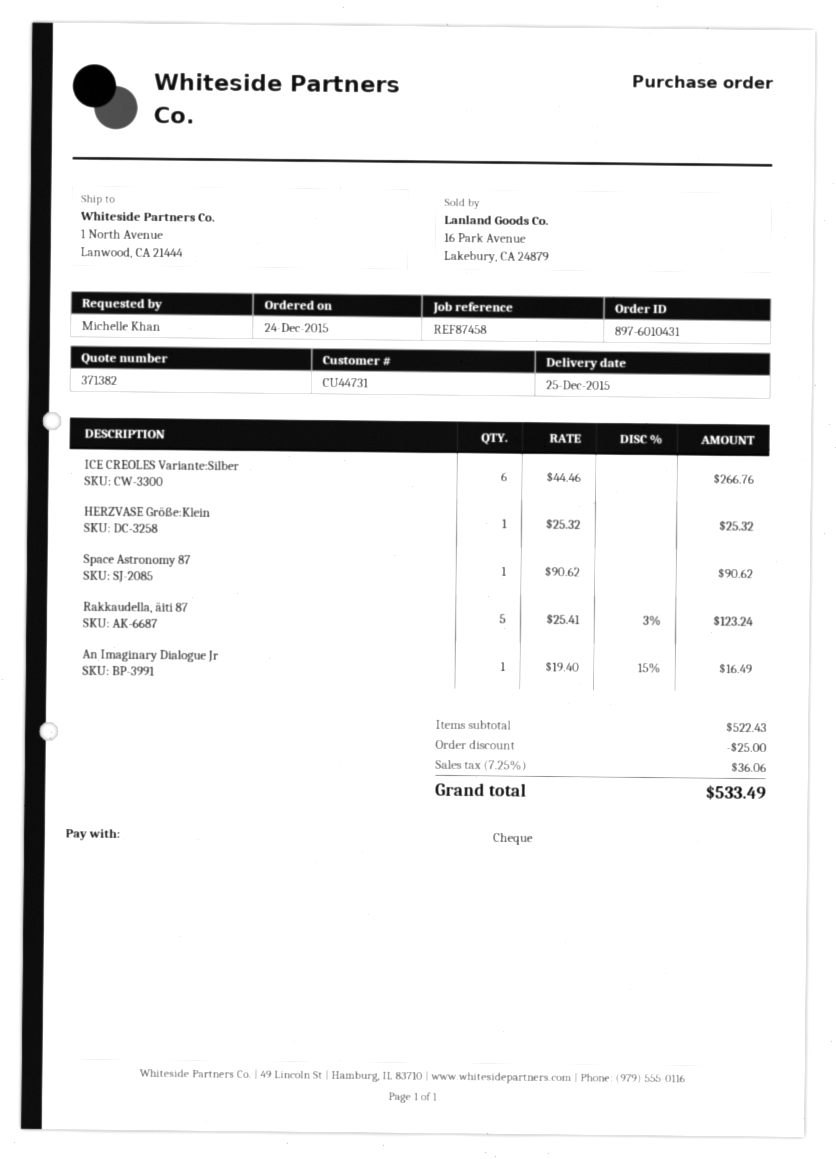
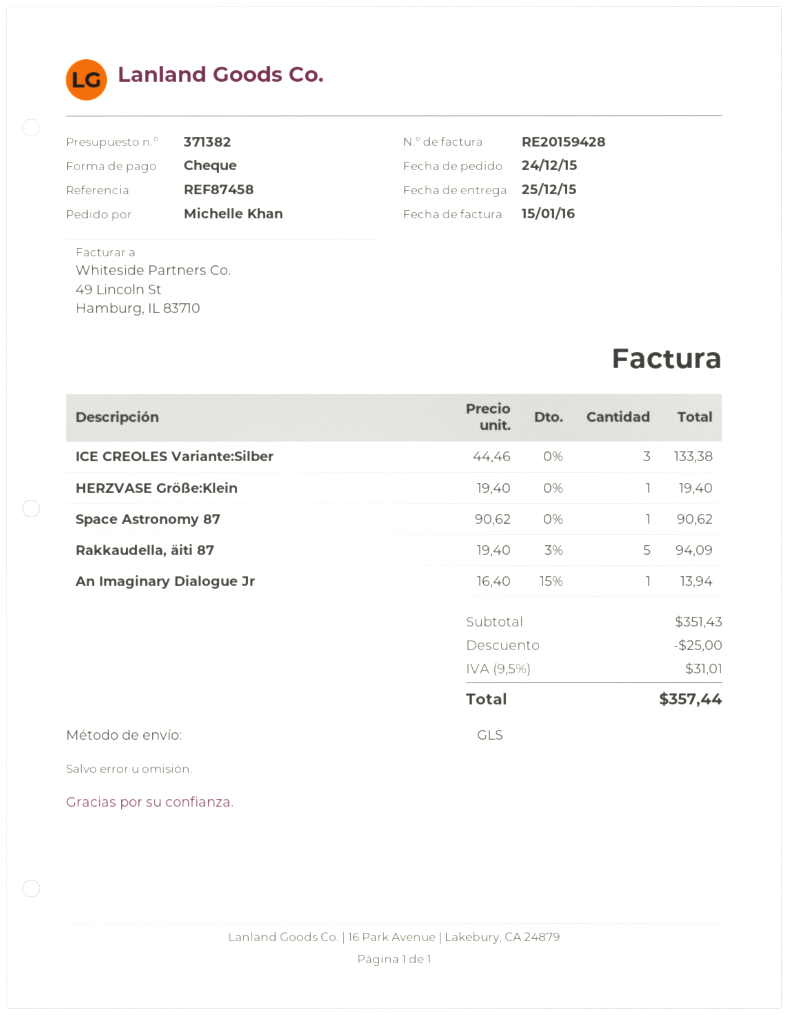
ICE CREOLES Variante:Silber: 6 x 44.46 = 266.76 -> 3 x 44.46 = 133.38
HERZVASE Größe:Klein: 1 x 25.32 = 25.32 -> 1 x 19.40 = 19.40
Rakkaudella, äiti 87: 5 x 25.41 - 3% = 123.24 -> 5 x 19.40 - 3% = 94.09
An Imaginary Dialogue Jr: 1 x 19.40 - 15% = 16.49 -> 1 x 16.40 - 15% = 13.94
subtotal: 522.43 -> 351.43
tax: 7.25% = 36.06 -> 9.5% = 31.01
total: 533.49 -> 357.44

